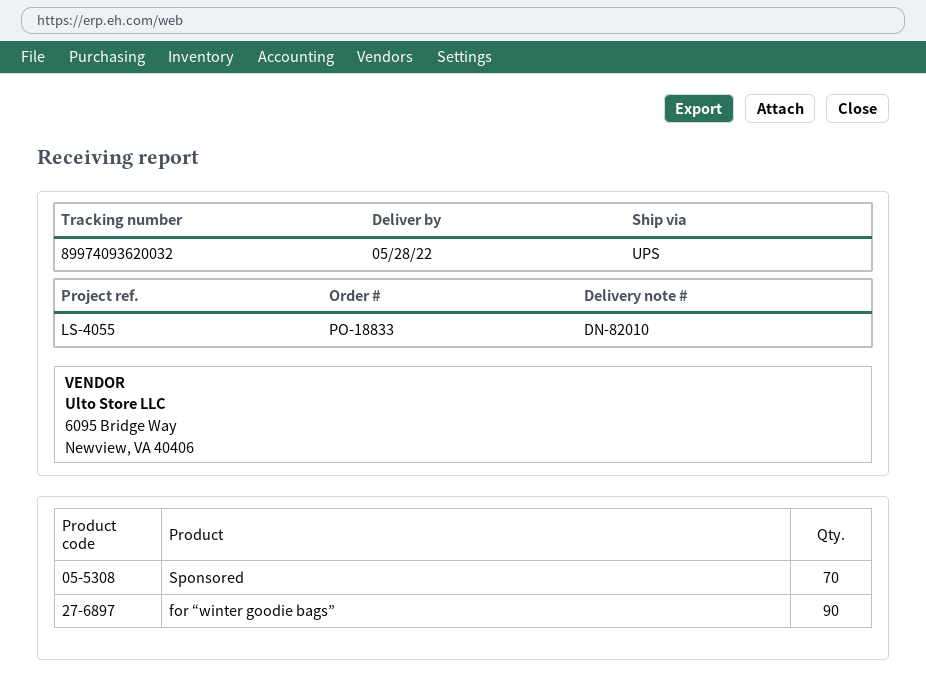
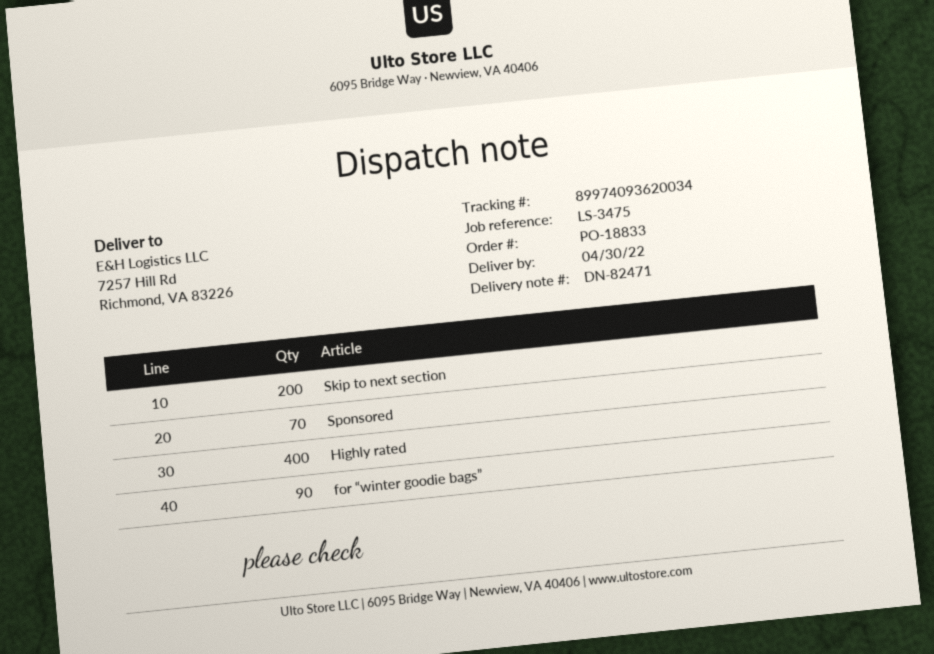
delivery note number: DN-82010 -> DN-82471
delivery date: 2022-05-28 -> 2022-04-30
reference: LS-4055 -> LS-3475
tracking number: 89974093620032 -> 89974093620034
Skip to next section: none -> 200
Highly rated: none -> 400

